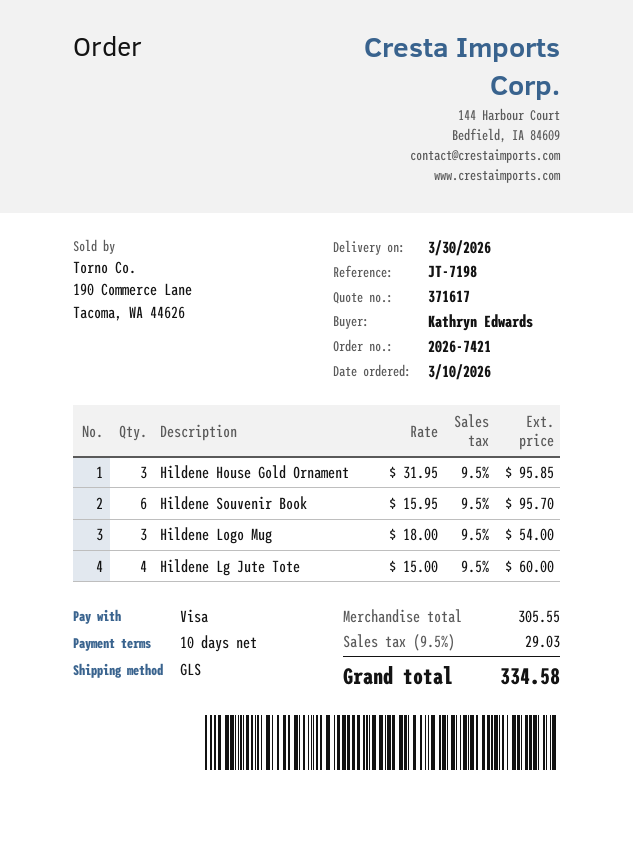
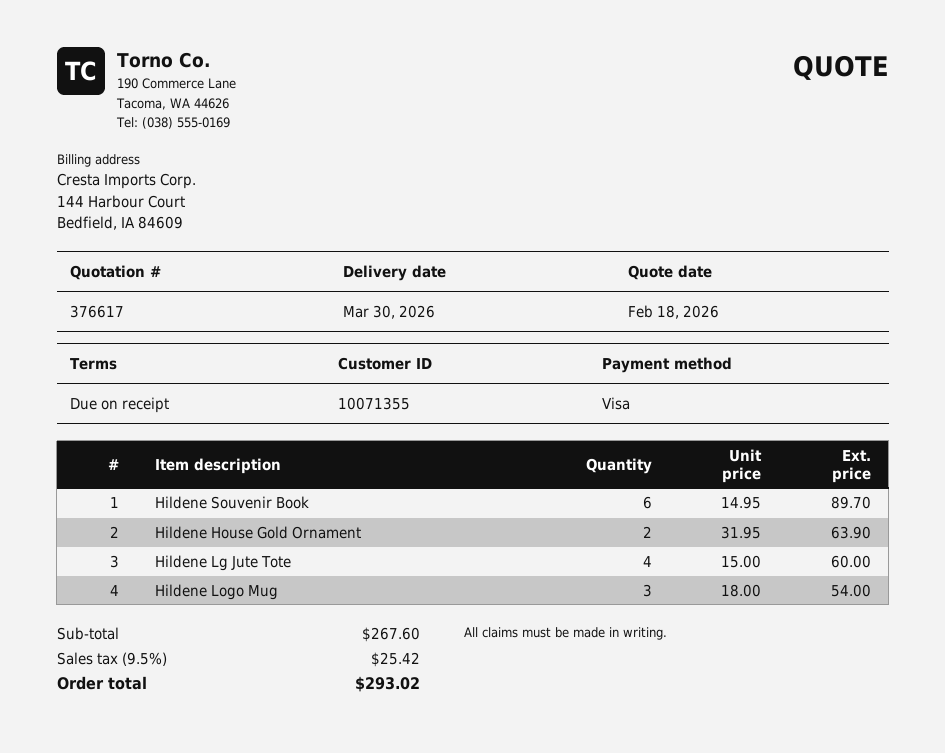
quote number: 371617 -> 376617
payment terms: 10 days -> on receipt
Hildene House Gold Ornament: 3 x 31.95 = 95.85 -> 2 x 31.95 = 63.90
Hildene Souvenir Book: 6 x 15.95 = 95.70 -> 6 x 14.95 = 89.70
subtotal: 305.55 -> 267.60
tax: 9.5% = 29.03 -> 9.5% = 25.42
total: 334.58 -> 293.02

